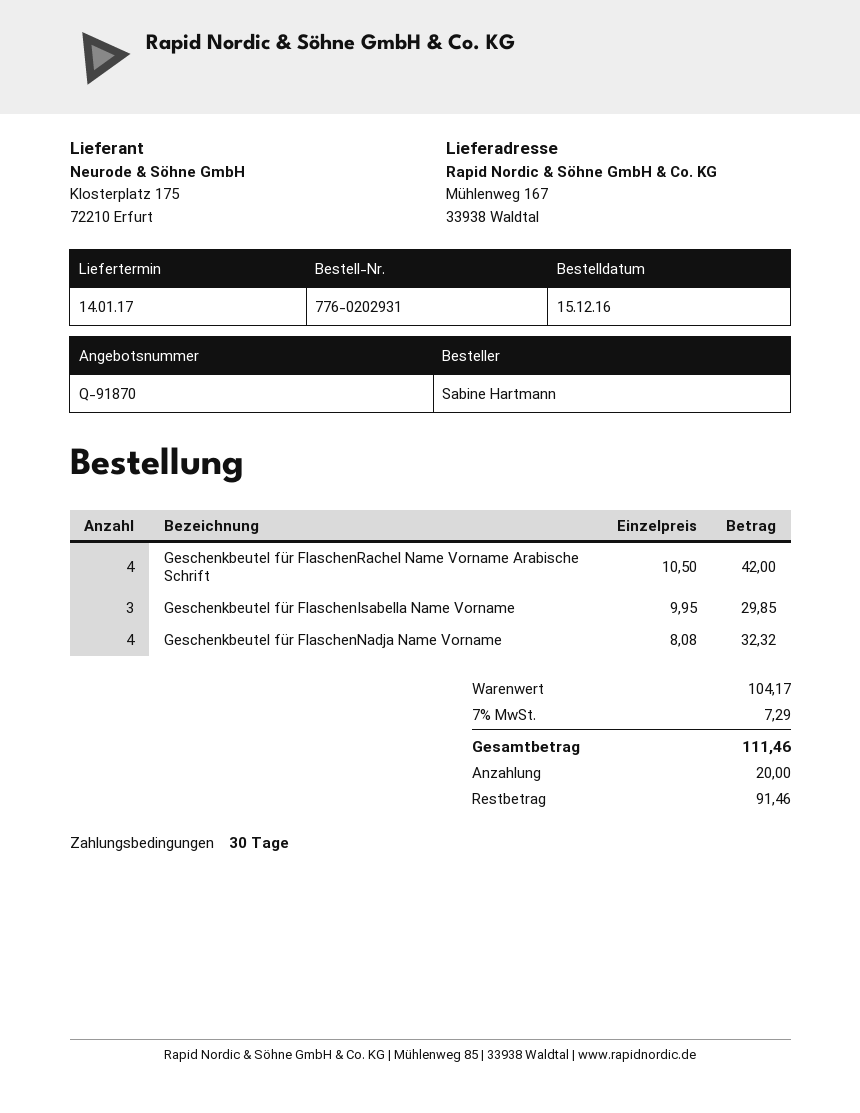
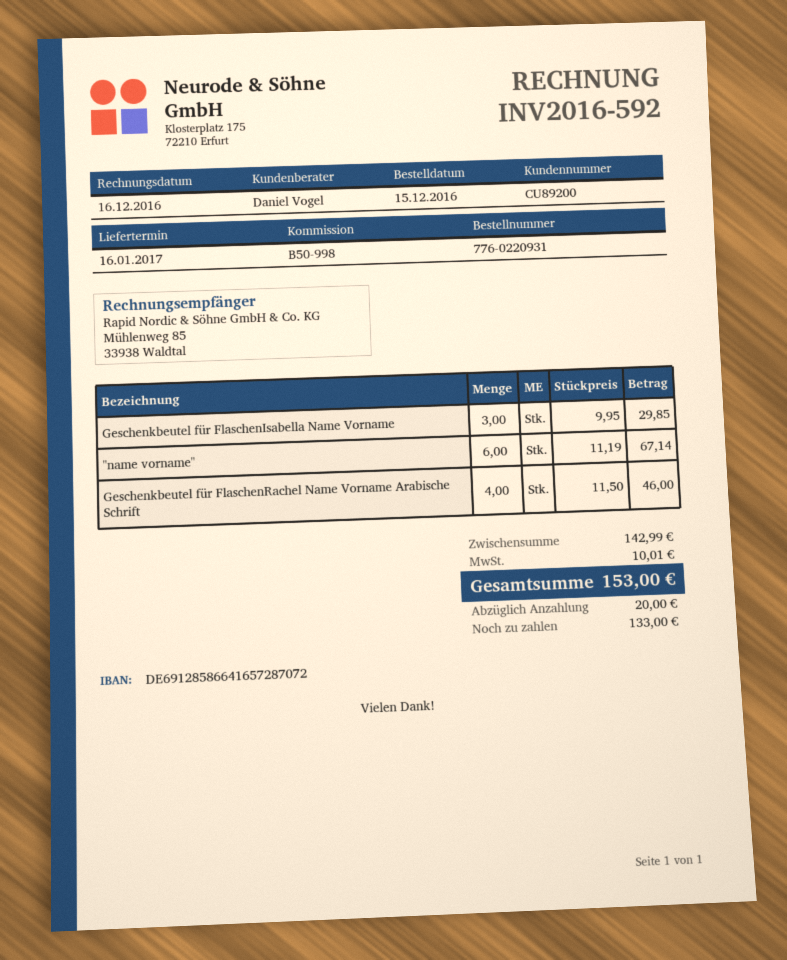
order number: 776-0202931 -> 776-0220931
delivery date: 2017-01-14 -> 2017-01-16
Geschenkbeutel für FlaschenRachel Name Vorname Arabische Schrift: 4 x 10.50 = 42.00 -> 4 x 11.50 = 46.00
Geschenkbeutel für FlaschenNadja Name Vorname: 4 x 8.08 = 32.32 -> none
"name vorname": none -> 6 x 11.19 = 67.14
subtotal: 104.17 -> 142.99
tax: 7.29 -> 10.01
total: 111.46 -> 153.00
balance: 91.46 -> 133.00

